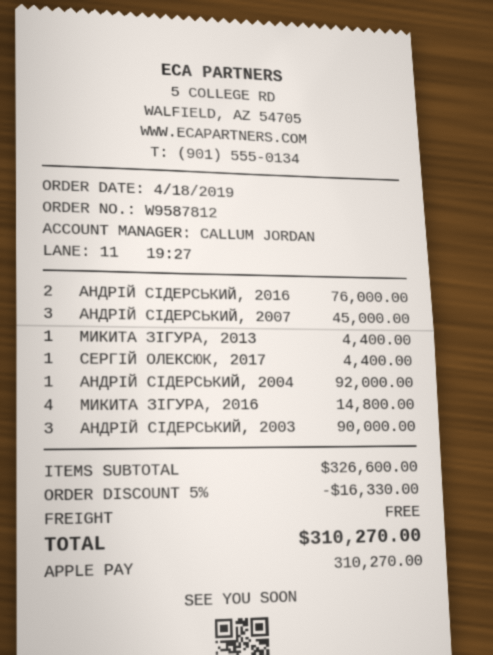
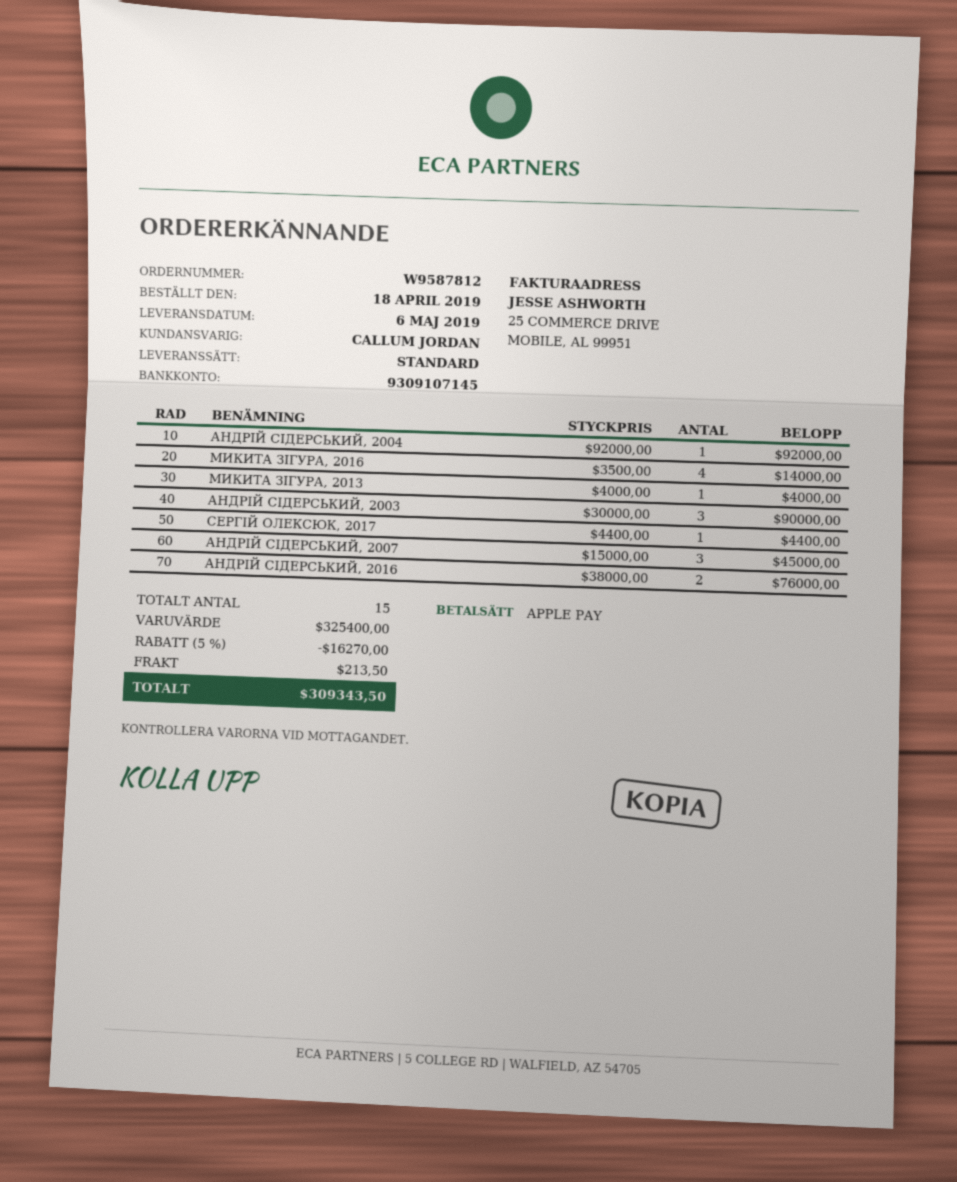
МИКИТА ЗІГУРА, 2013: 1 for 4400.00 -> 1 for 4000.00
МИКИТА ЗІГУРА, 2016: 4 for 14800.00 -> 4 for 14000.00
subtotal: 326600.00 -> 325400.00
discount: 5% = 16330.00 -> 5% = 16270.00
shipping: 0.00 -> 213.50
total: 310270.00 -> 309343.50

